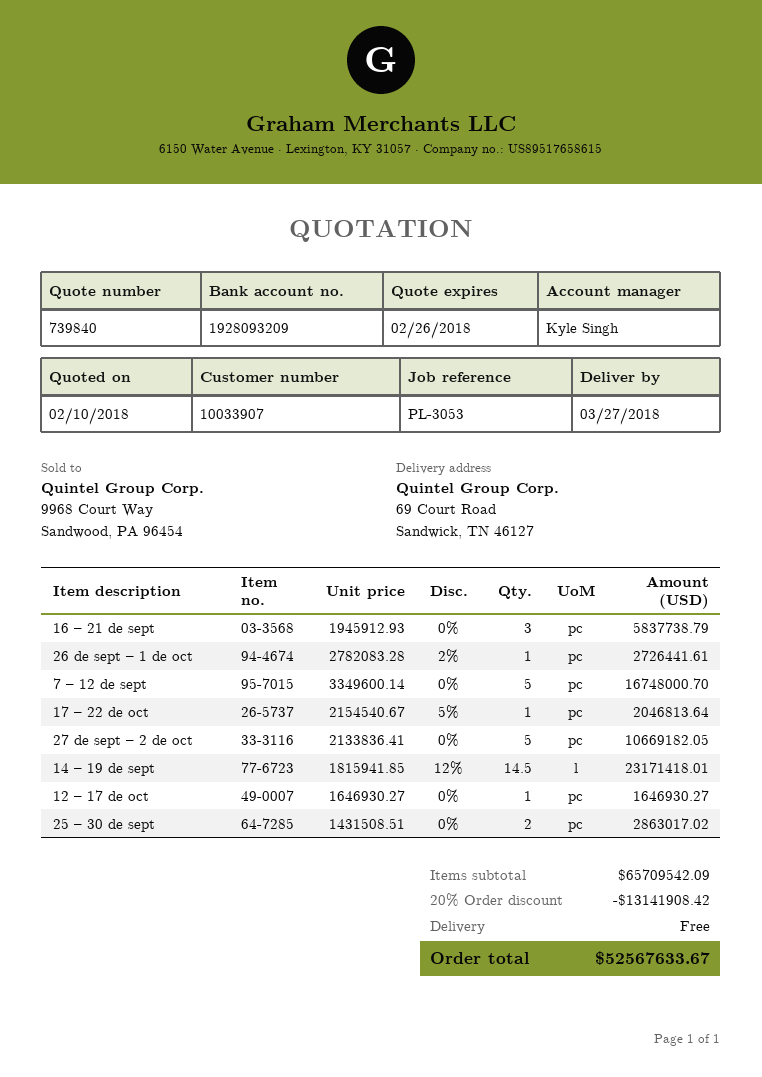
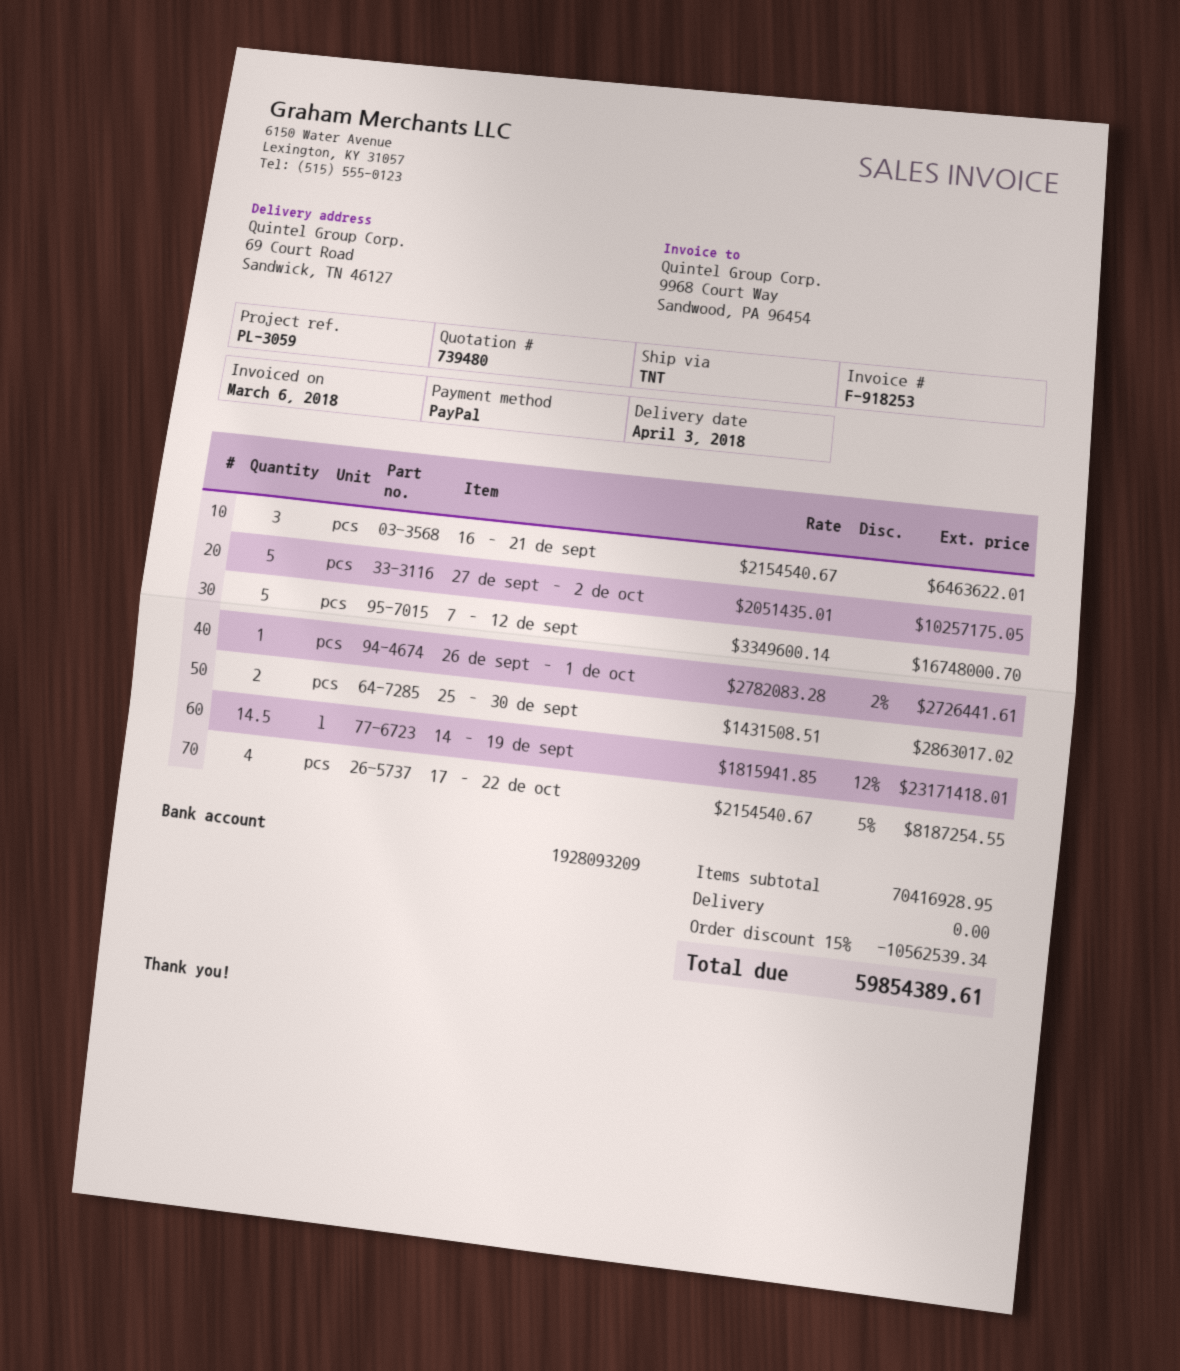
quote number: 739840 -> 739480
delivery date: 2018-03-27 -> 2018-04-03
reference: PL-3053 -> PL-3059
16 – 21 de sept: 3 x 1945912.93 = 5837738.79 -> 3 x 2154540.67 = 6463622.01
17 – 22 de oct: 1 x 2154540.67 - 5% = 2046813.64 -> 4 x 2154540.67 - 5% = 8187254.55
27 de sept – 2 de oct: 5 x 2133836.41 = 10669182.05 -> 5 x 2051435.01 = 10257175.05
12 – 17 de oct: 1 x 1646930.27 = 1646930.27 -> none
subtotal: 65709542.09 -> 70416928.95
discount: 20% = 13141908.42 -> 15% = 10562539.34
total: 52567633.67 -> 59854389.61

